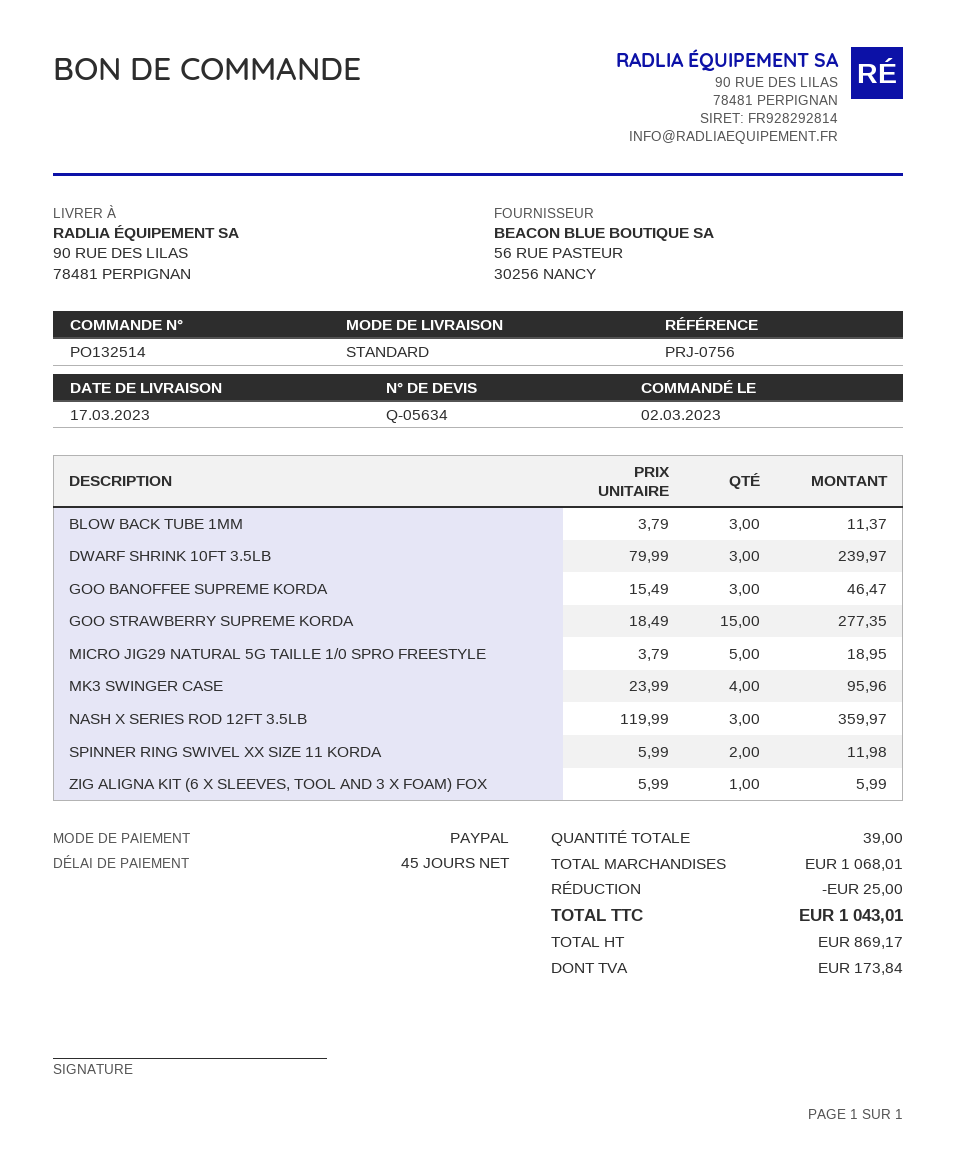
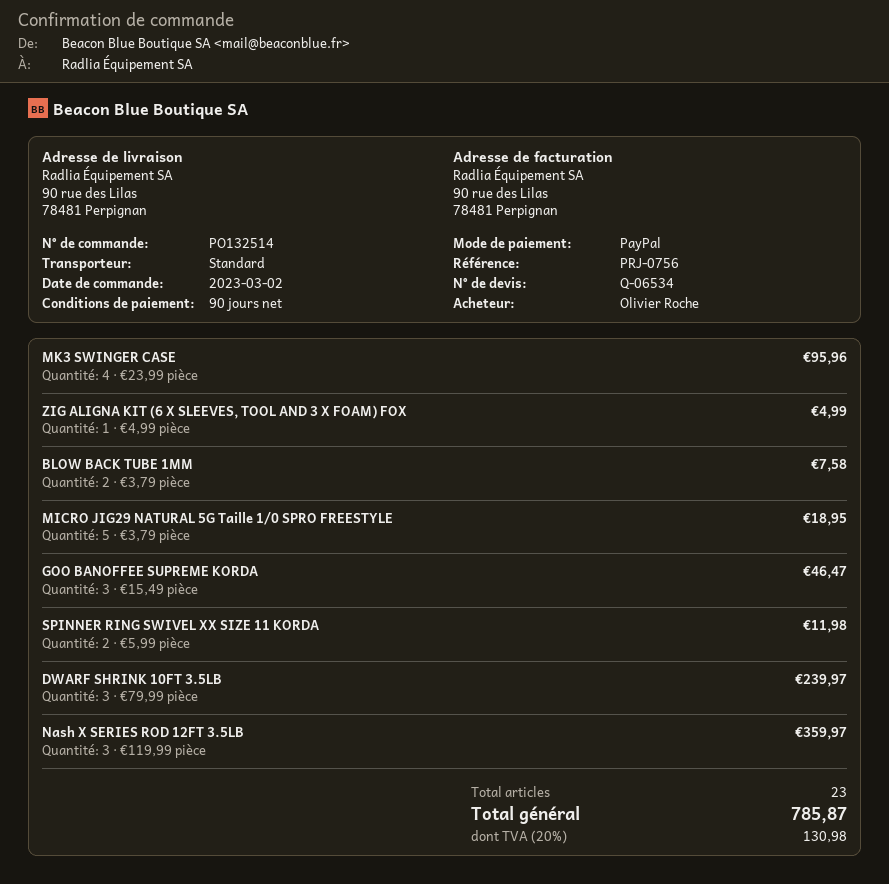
quote number: Q-05634 -> Q-06534
payment terms: 45 days -> 90 days
BLOW BACK TUBE 1MM: 3 x 3.79 = 11.37 -> 2 x 3.79 = 7.58
GOO STRAWBERRY SUPREME KORDA: 15 x 18.49 = 277.35 -> none
ZIG ALIGNA KIT (6 X SLEEVES, TOOL AND 3 X FOAM) FOX: 1 x 5.99 = 5.99 -> 1 x 4.99 = 4.99
total quantity: 39 -> 23
discount: 25.00 -> none
tax: 173.84 -> 130.98
total: 1043.01 -> 785.87

